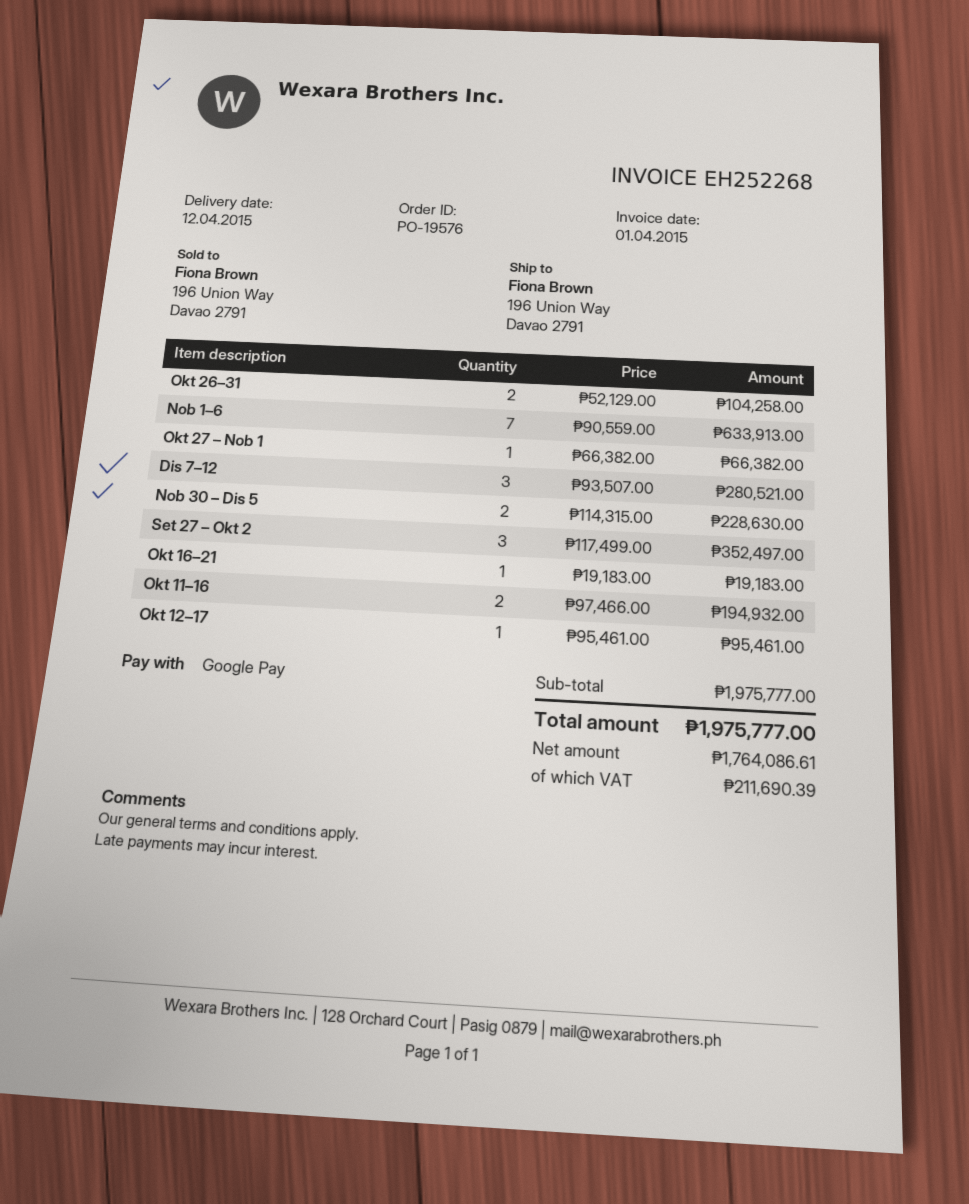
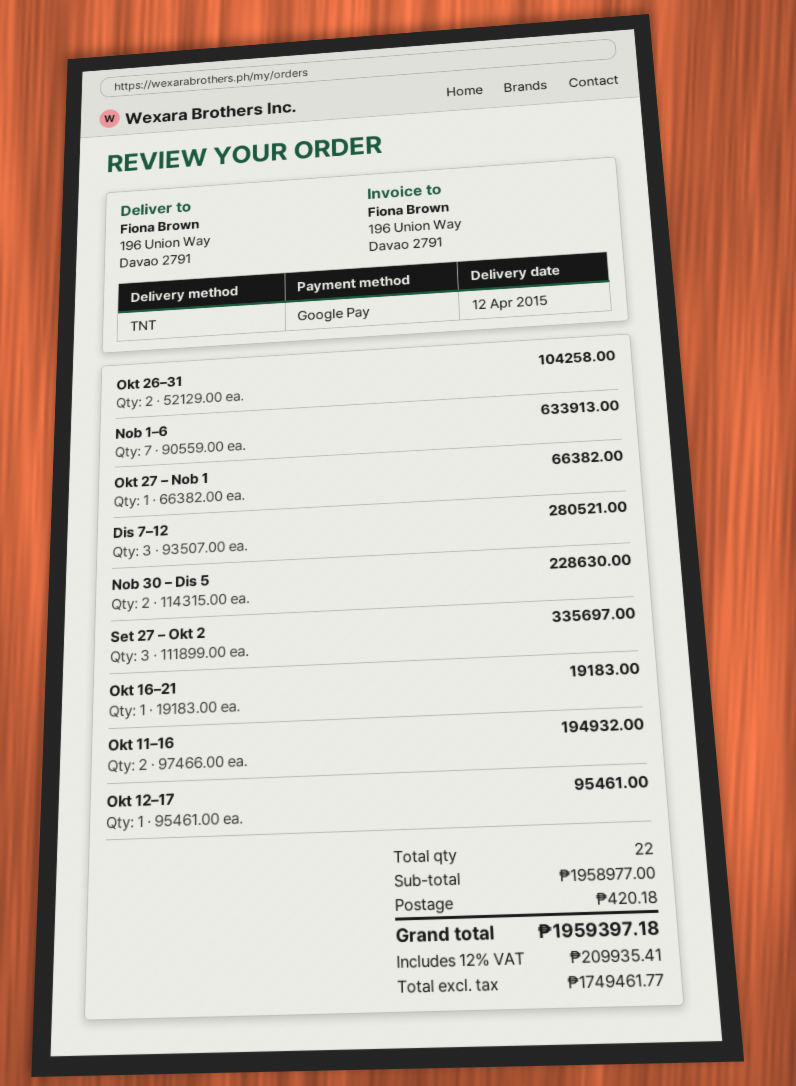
Set 27 – Okt 2: 3 x 117499.00 = 352497.00 -> 3 x 111899.00 = 335697.00
subtotal: 1975777.00 -> 1958977.00
shipping: none -> 420.18
net: 1764086.61 -> 1749461.77
tax: 211690.39 -> 209935.41
total: 1975777.00 -> 1959397.18

